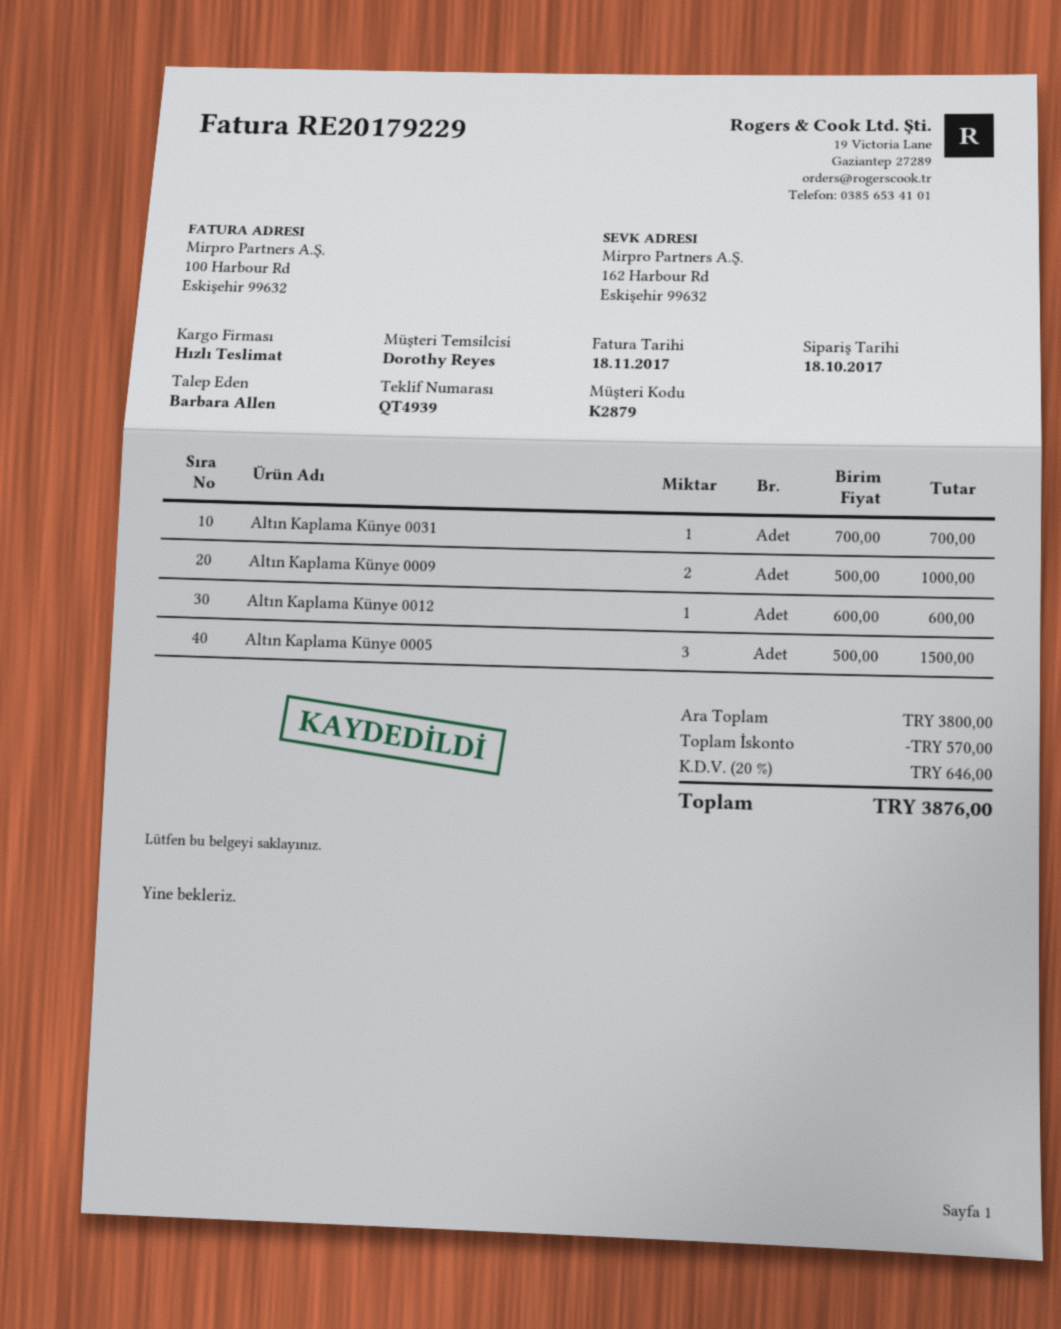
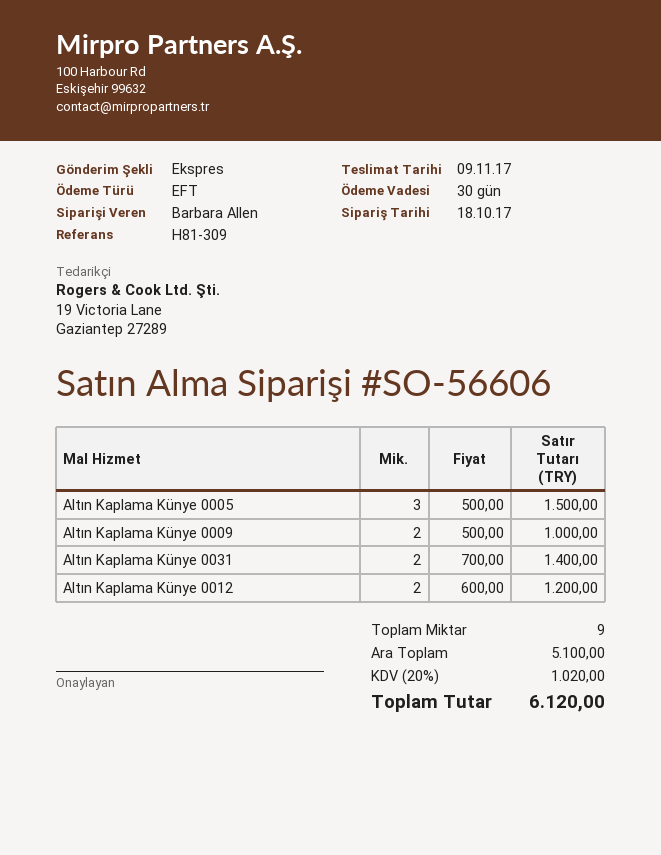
Altın Kaplama Künye 0031: 1 x 700.00 = 700.00 -> 2 x 700.00 = 1400.00
Altın Kaplama Künye 0012: 1 x 600.00 = 600.00 -> 2 x 600.00 = 1200.00
subtotal: 3800.00 -> 5100.00
discount: 570.00 -> none
tax: 20% = 646.00 -> 20% = 1020.00
total: 3876.00 -> 6120.00

